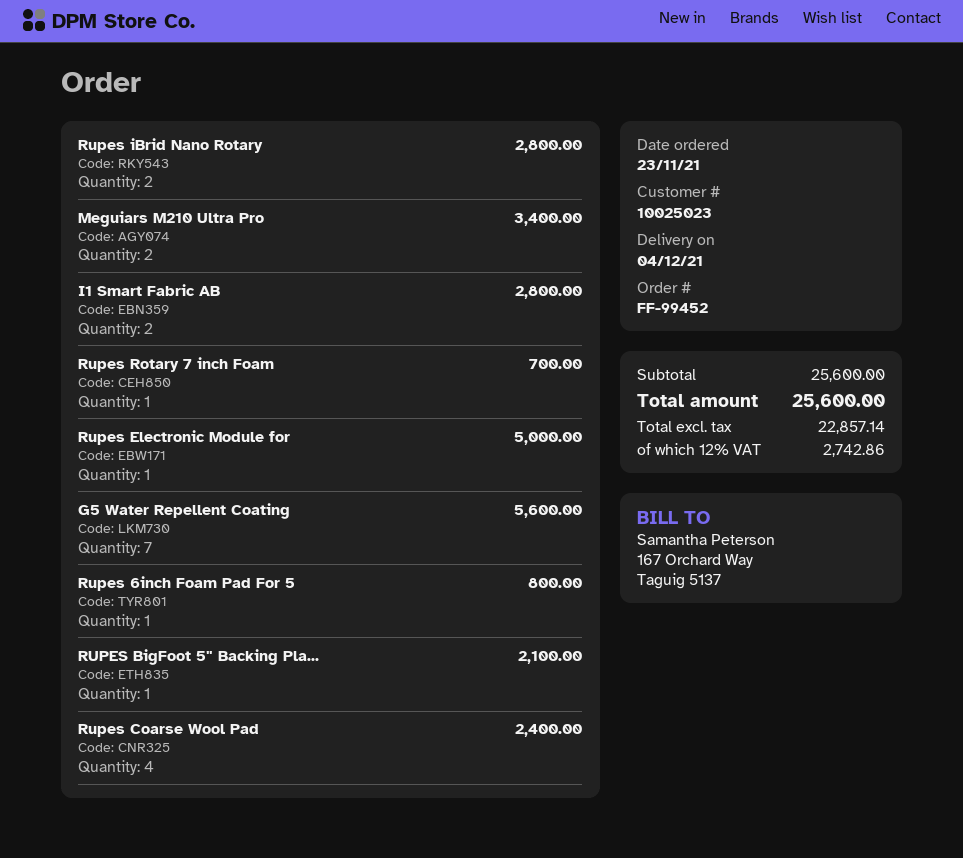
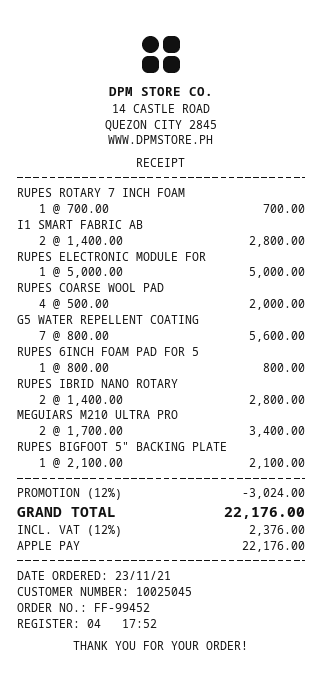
customer number: 10025023 -> 10025045
Rupes Coarse Wool Pad: 4 for 2400.00 -> 4 for 2000.00
discount: none -> 12% = 3024.00
tax: 12% = 2742.86 -> 12% = 2376.00
total: 25600.00 -> 22176.00

